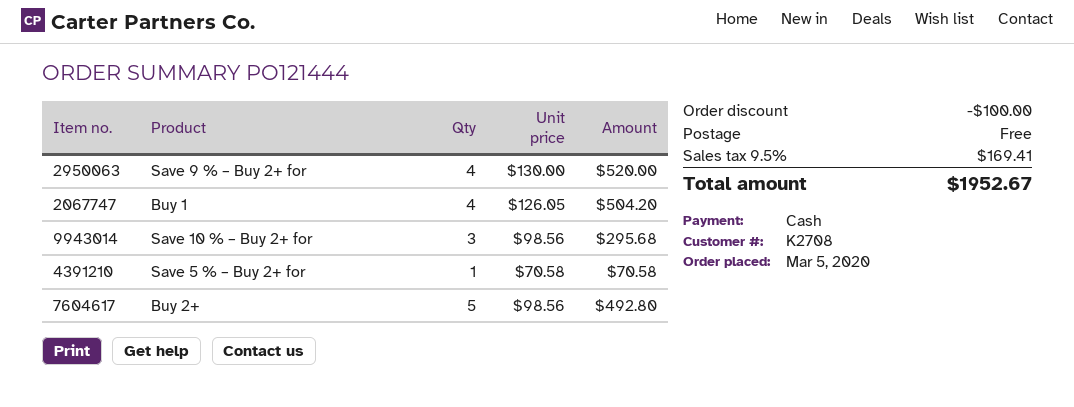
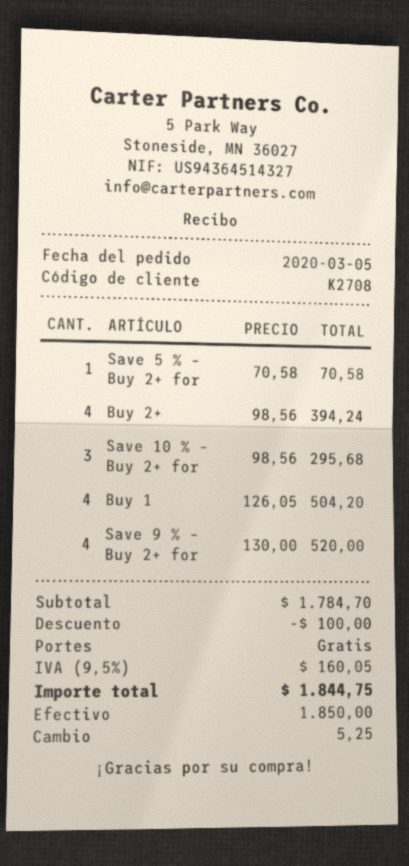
Buy 2+: 5 x 98.56 = 492.80 -> 4 x 98.56 = 394.24
tax: 9.5% = 169.41 -> 9.5% = 160.05
total: 1952.67 -> 1844.75

